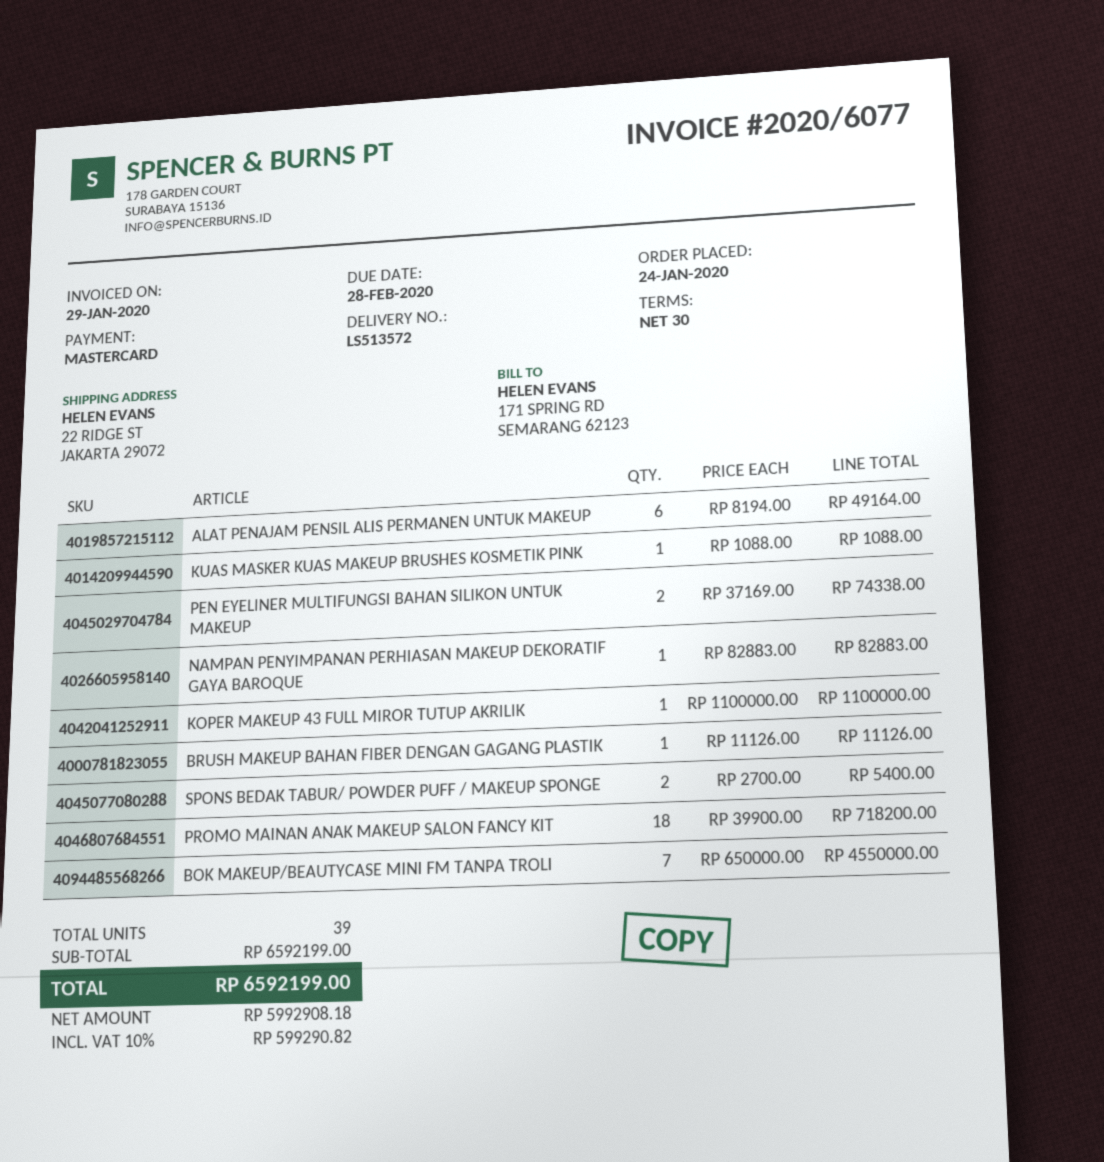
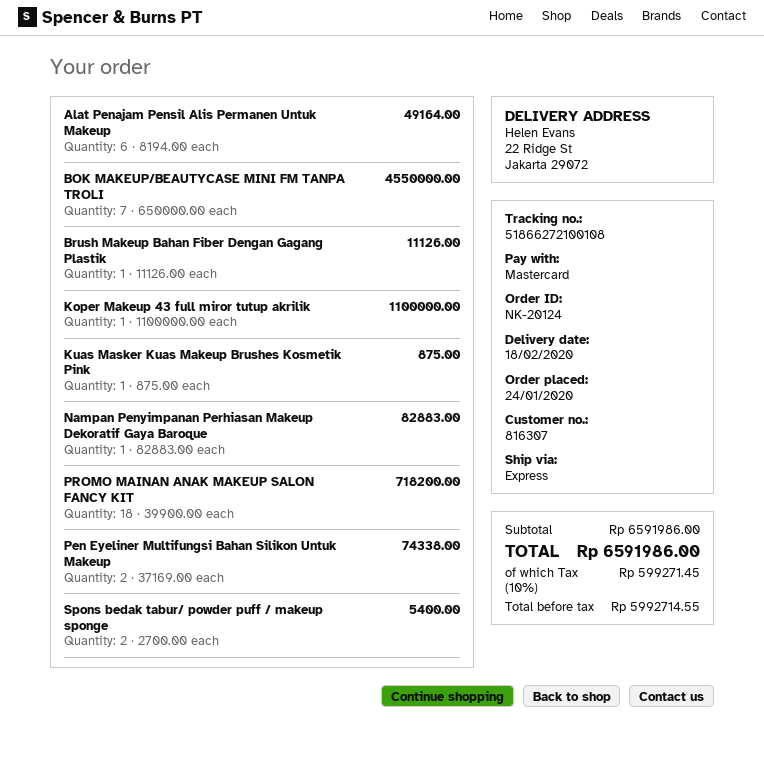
KUAS MASKER KUAS MAKEUP BRUSHES KOSMETIK PINK: 1 x 1088.00 = 1088.00 -> 1 x 875.00 = 875.00
subtotal: 6592199.00 -> 6591986.00
net: 5992908.18 -> 5992714.55
tax: 10% = 599290.82 -> 10% = 599271.45
total: 6592199.00 -> 6591986.00

